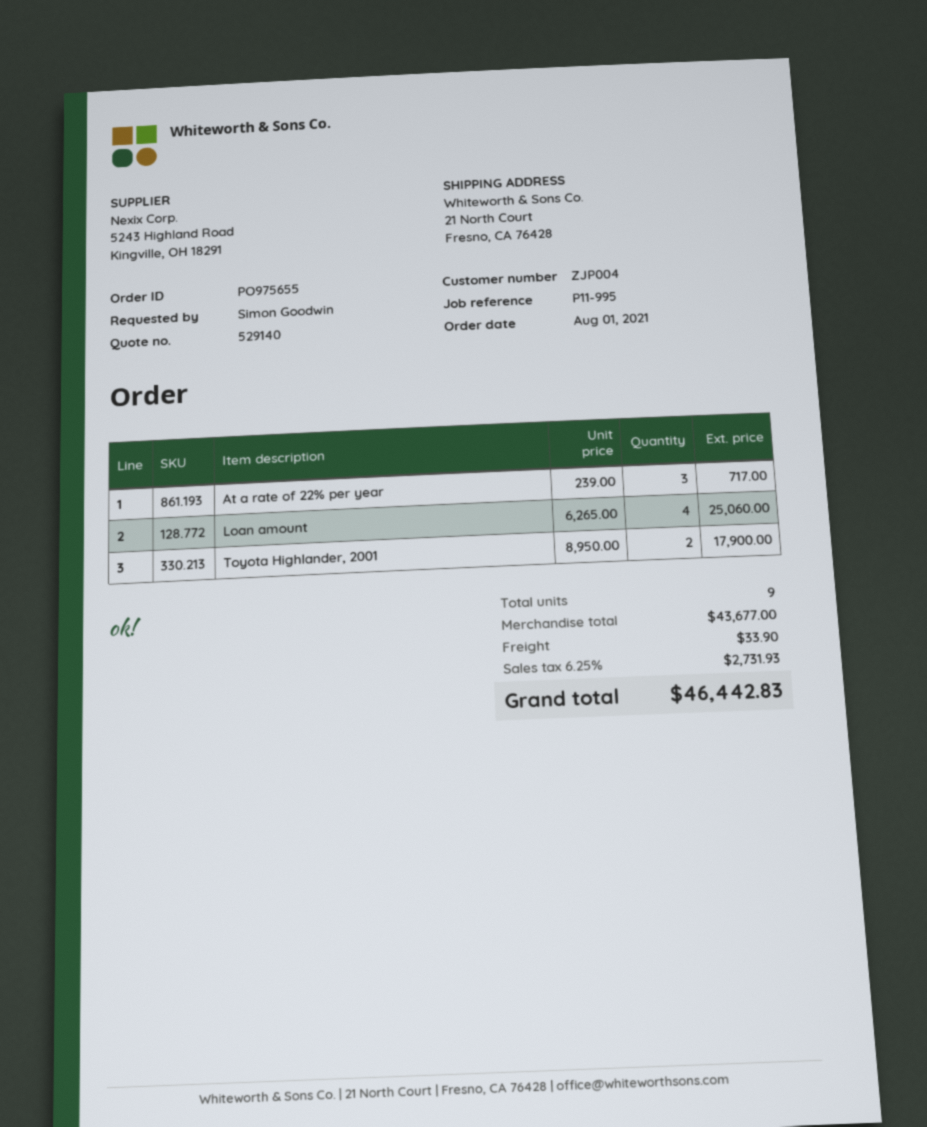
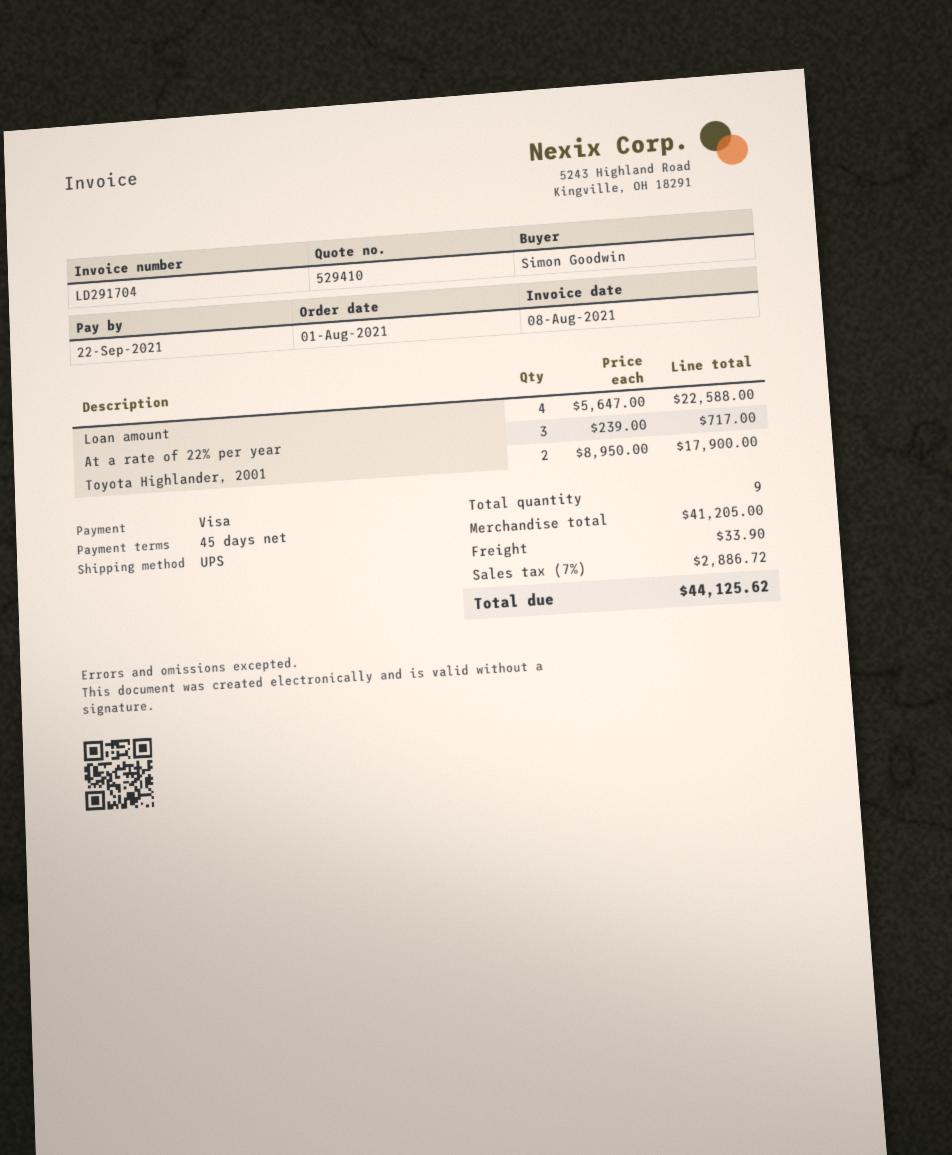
quote number: 529140 -> 529410
Loan amount: 4 x 6265.00 = 25060.00 -> 4 x 5647.00 = 22588.00
subtotal: 43677.00 -> 41205.00
tax: 6.25% = 2731.93 -> 7% = 2886.72
total: 46442.83 -> 44125.62

